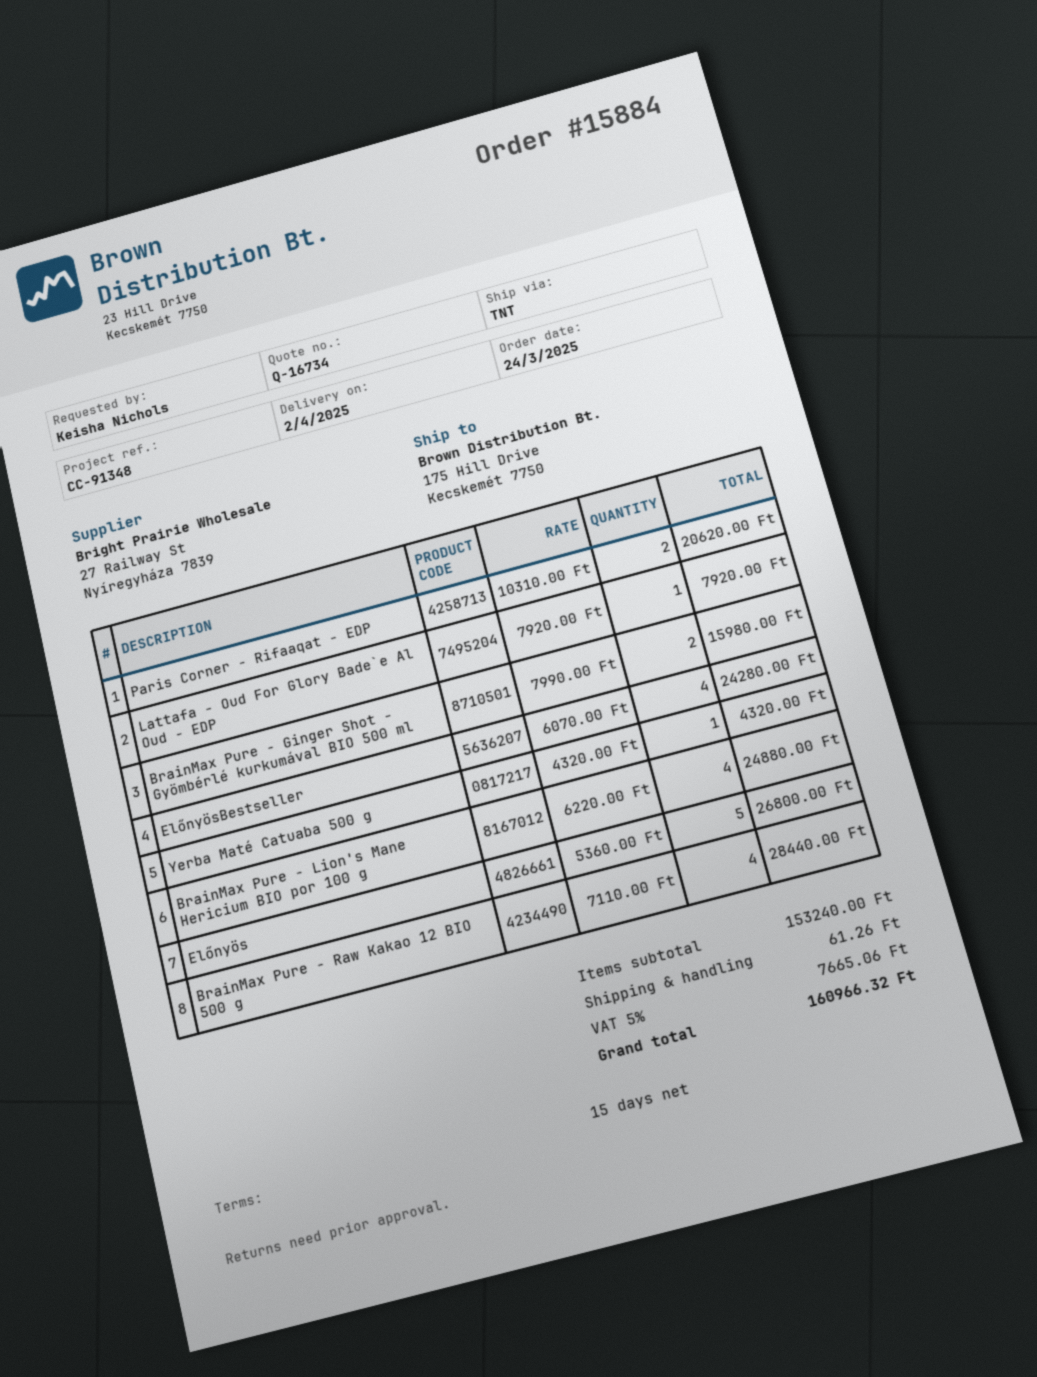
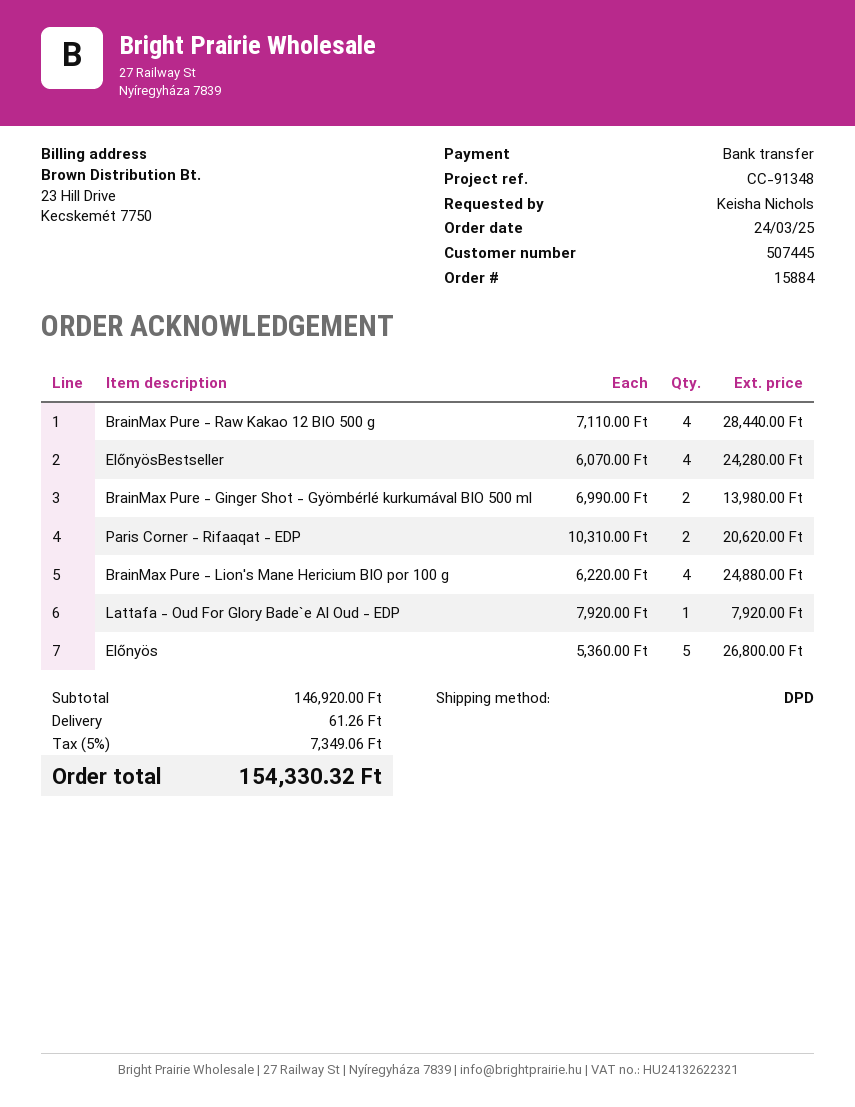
shipping method: TNT -> DPD
BrainMax Pure - Ginger Shot - Gyömbérlé kurkumával BIO 500 ml: 2 x 7990.00 = 15980.00 -> 2 x 6990.00 = 13980.00
Yerba Maté Catuaba 500 g: 1 x 4320.00 = 4320.00 -> none
subtotal: 153240.00 -> 146920.00
tax: 5% = 7665.06 -> 5% = 7349.06
total: 160966.32 -> 154330.32

